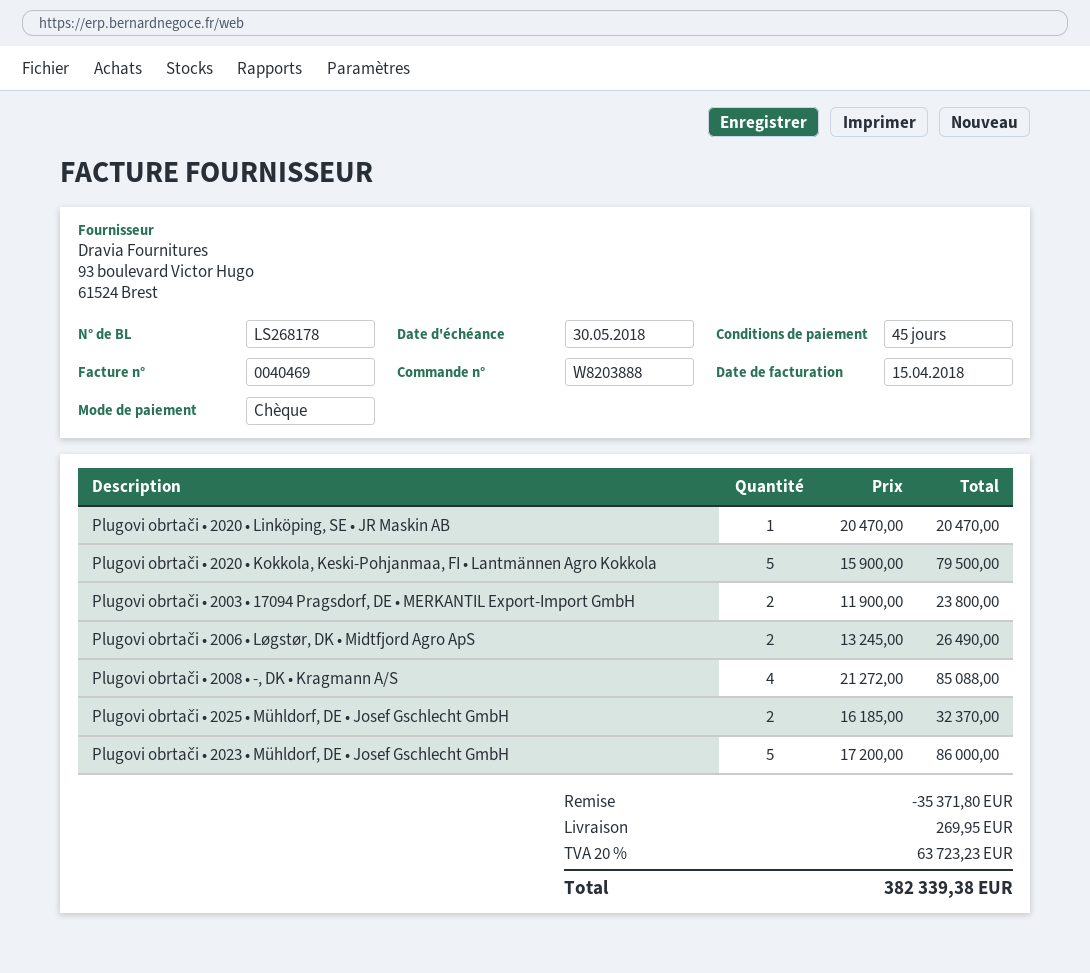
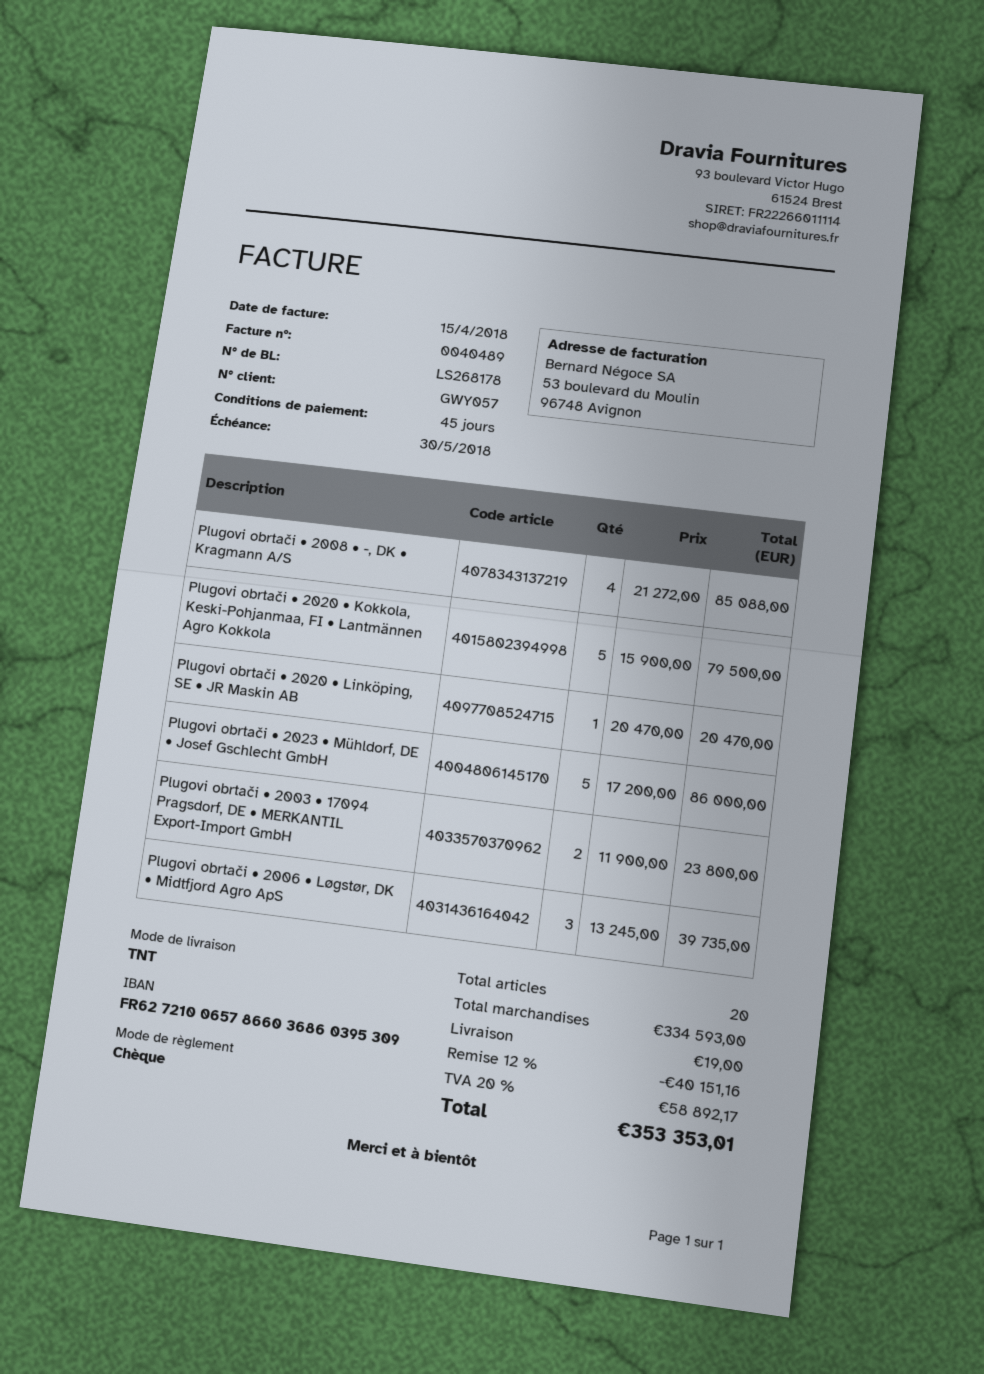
invoice number: 0040469 -> 0040489
Plugovi obrtači • 2006 • Løgstør, DK • Midtfjord Agro ApS: 2 x 13245.00 = 26490.00 -> 3 x 13245.00 = 39735.00
Plugovi obrtači • 2025 • Mühldorf, DE • Josef Gschlecht GmbH: 2 x 16185.00 = 32370.00 -> none
discount: 35371.80 -> 40151.16
shipping: 269.95 -> 19.00
tax: 20% = 63723.23 -> 20% = 58892.17
total: 382339.38 -> 353353.01

